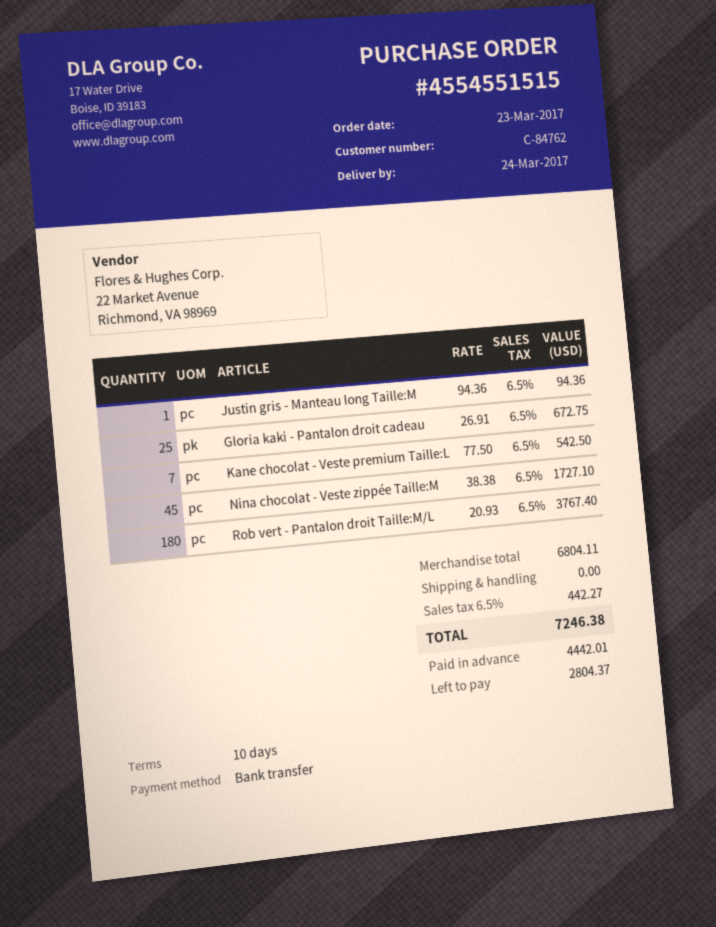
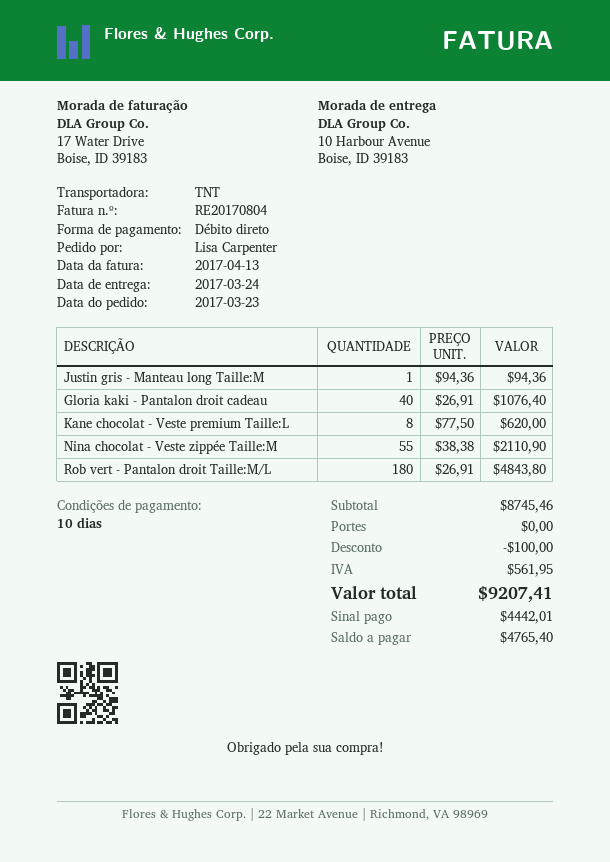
payment method: bank transfer -> direct debit
Gloria kaki - Pantalon droit cadeau: 25 x 26.91 = 672.75 -> 40 x 26.91 = 1076.40
Kane chocolat - Veste premium Taille:L: 7 x 77.50 = 542.50 -> 8 x 77.50 = 620.00
Nina chocolat - Veste zippée Taille:M: 45 x 38.38 = 1727.10 -> 55 x 38.38 = 2110.90
Rob vert - Pantalon droit Taille:M/L: 180 x 20.93 = 3767.40 -> 180 x 26.91 = 4843.80
subtotal: 6804.11 -> 8745.46
discount: none -> 100.00
tax: 442.27 -> 561.95
total: 7246.38 -> 9207.41
balance: 2804.37 -> 4765.40

